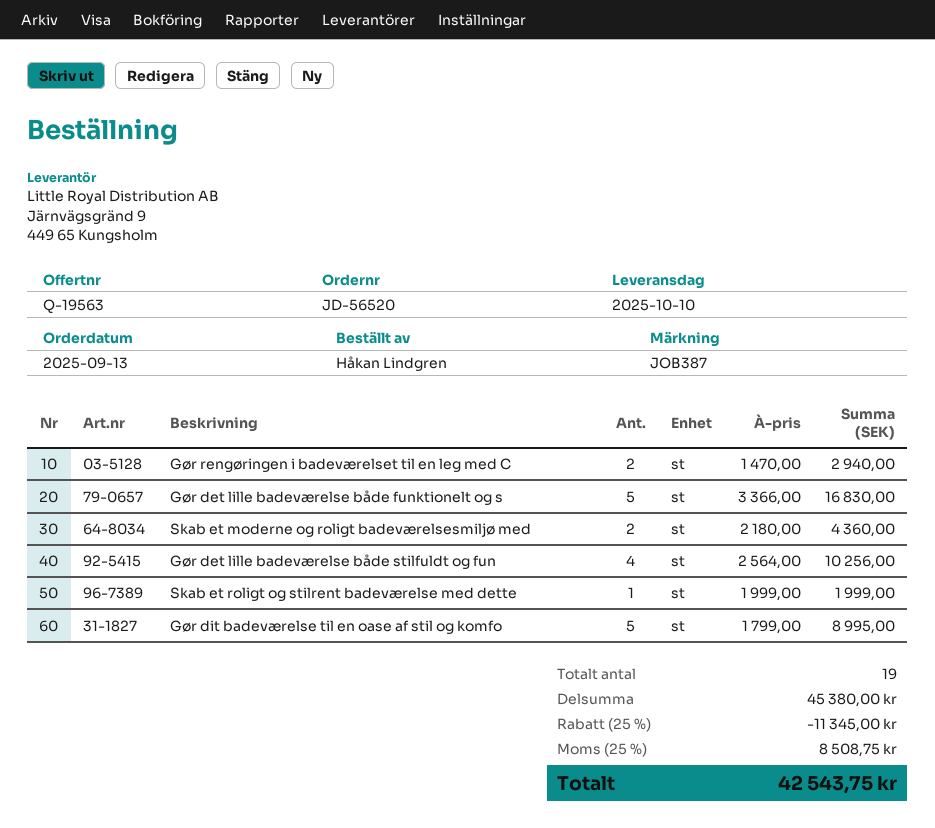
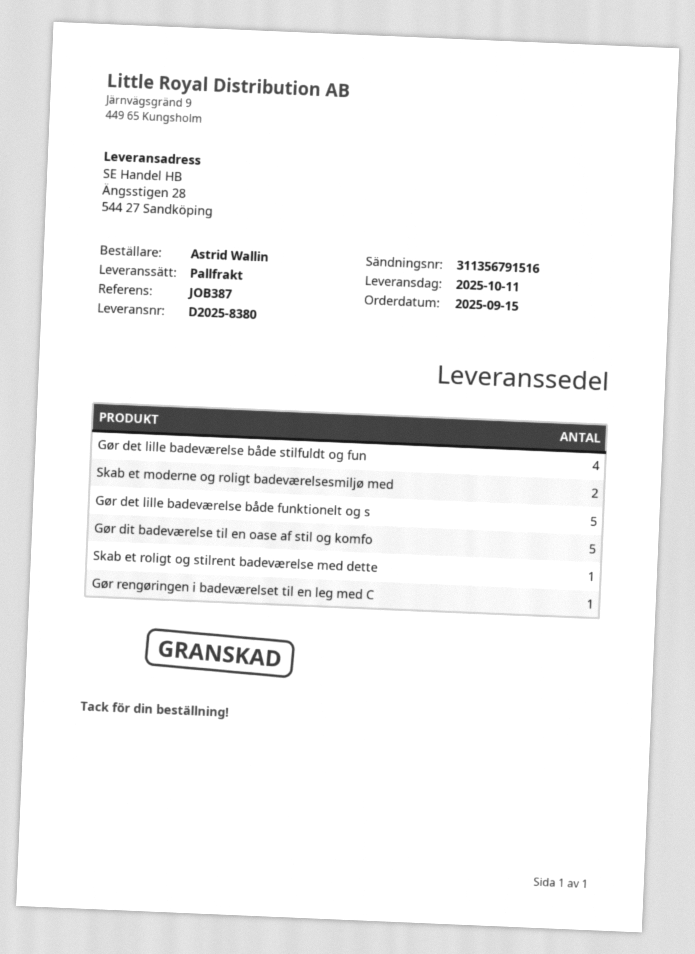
order date: 2025-09-13 -> 2025-09-15
delivery date: 2025-10-10 -> 2025-10-11
ordered by: Håkan Lindgren -> Astrid Wallin
Gør rengøringen i badeværelset til en leg med C: 2 -> 1

